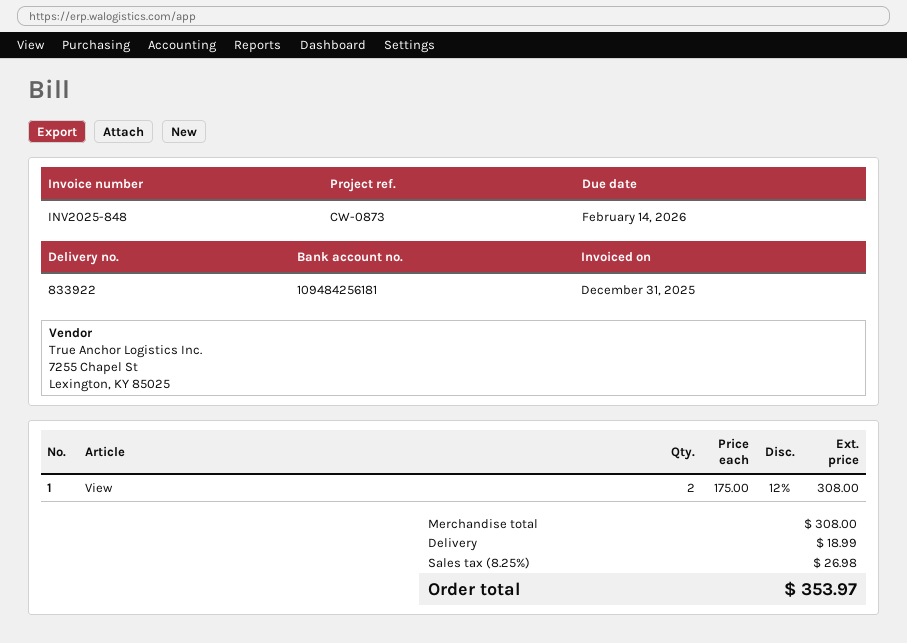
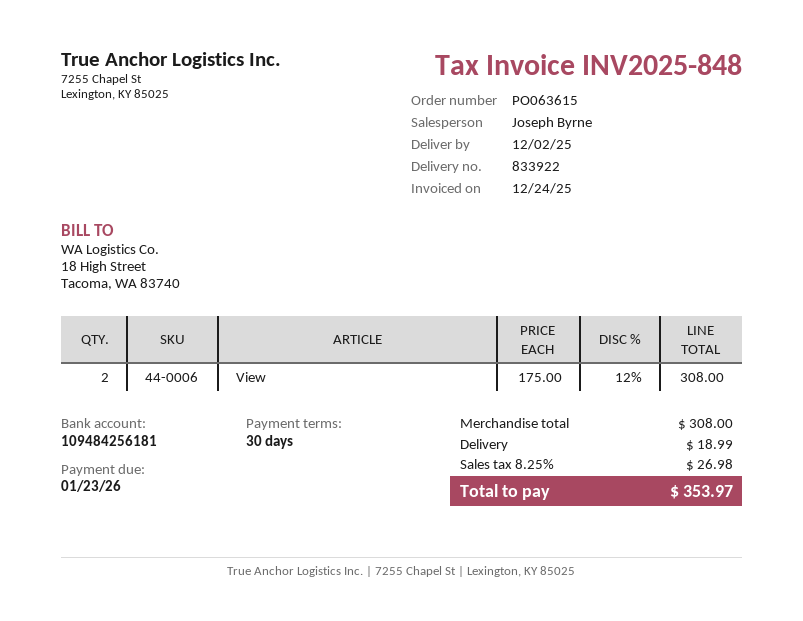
invoice date: 2025-12-31 -> 2025-12-24
due date: 2026-02-14 -> 2026-01-23

